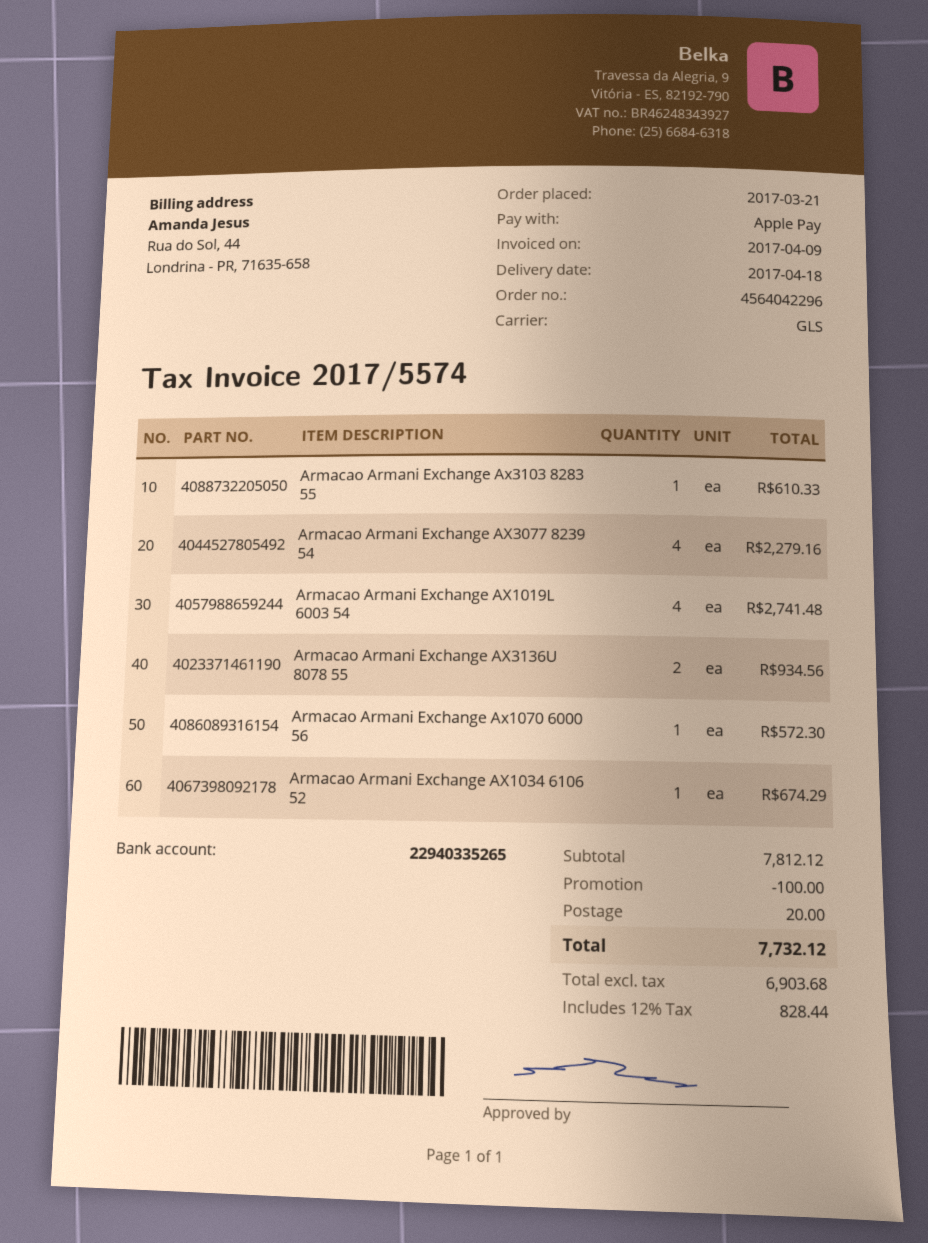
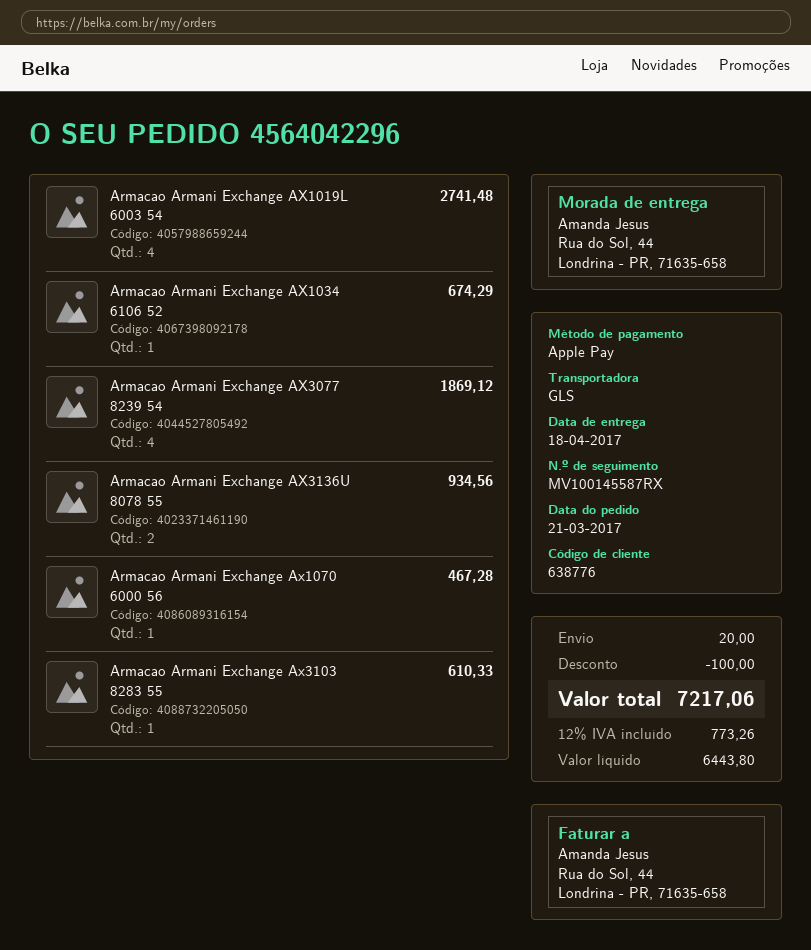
Armacao Armani Exchange AX3077 8239 54: 4 for 2279.16 -> 4 for 1869.12
Armacao Armani Exchange Ax1070 6000 56: 1 for 572.30 -> 1 for 467.28
net: 6903.68 -> 6443.80
tax: 12% = 828.44 -> 12% = 773.26
total: 7732.12 -> 7217.06

